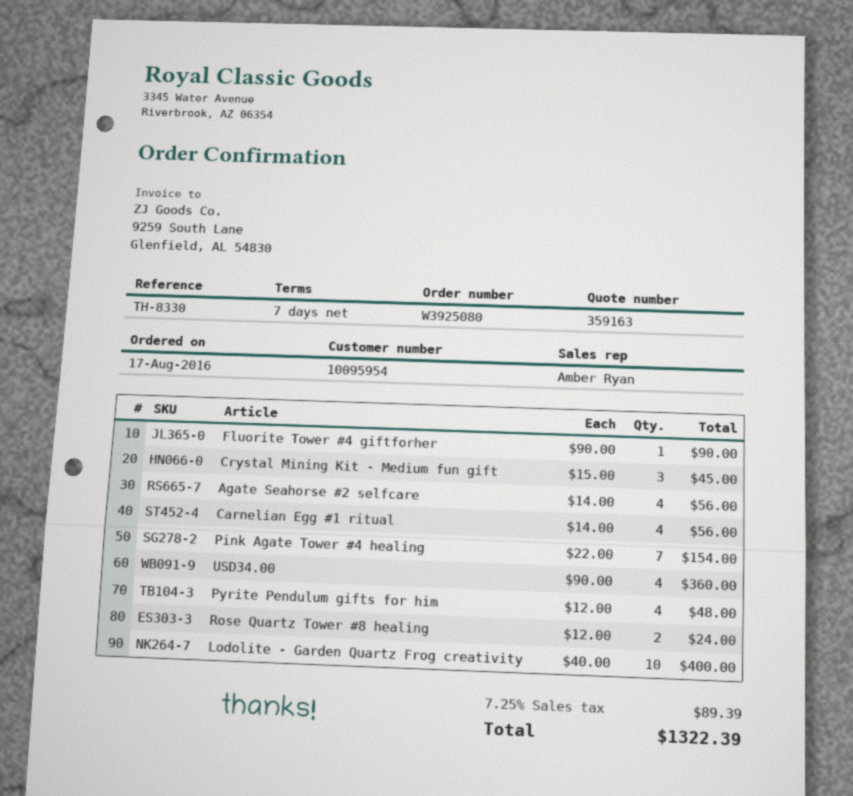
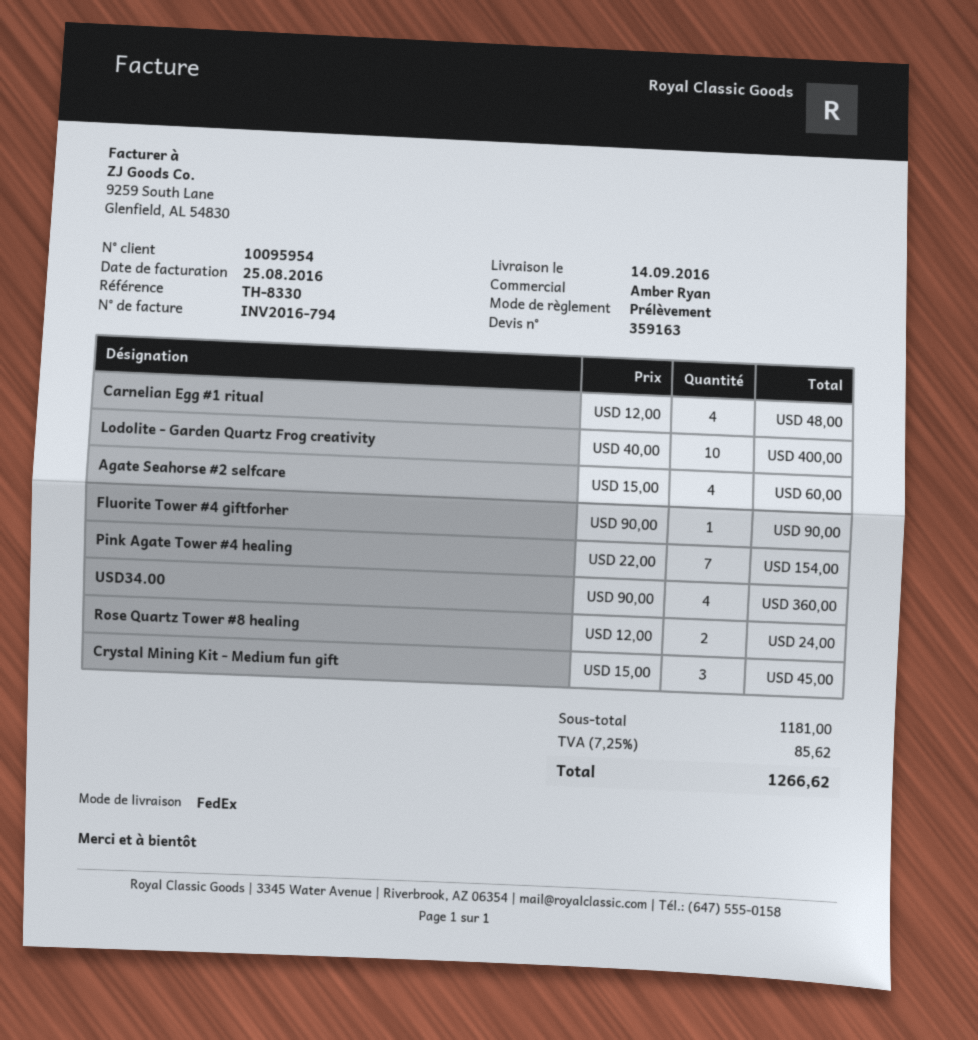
Agate Seahorse #2 selfcare: 4 x 14.00 = 56.00 -> 4 x 15.00 = 60.00
Carnelian Egg #1 ritual: 4 x 14.00 = 56.00 -> 4 x 12.00 = 48.00
Pyrite Pendulum gifts for him: 4 x 12.00 = 48.00 -> none
tax: 7.25% = 89.39 -> 7.25% = 85.62
total: 1322.39 -> 1266.62

